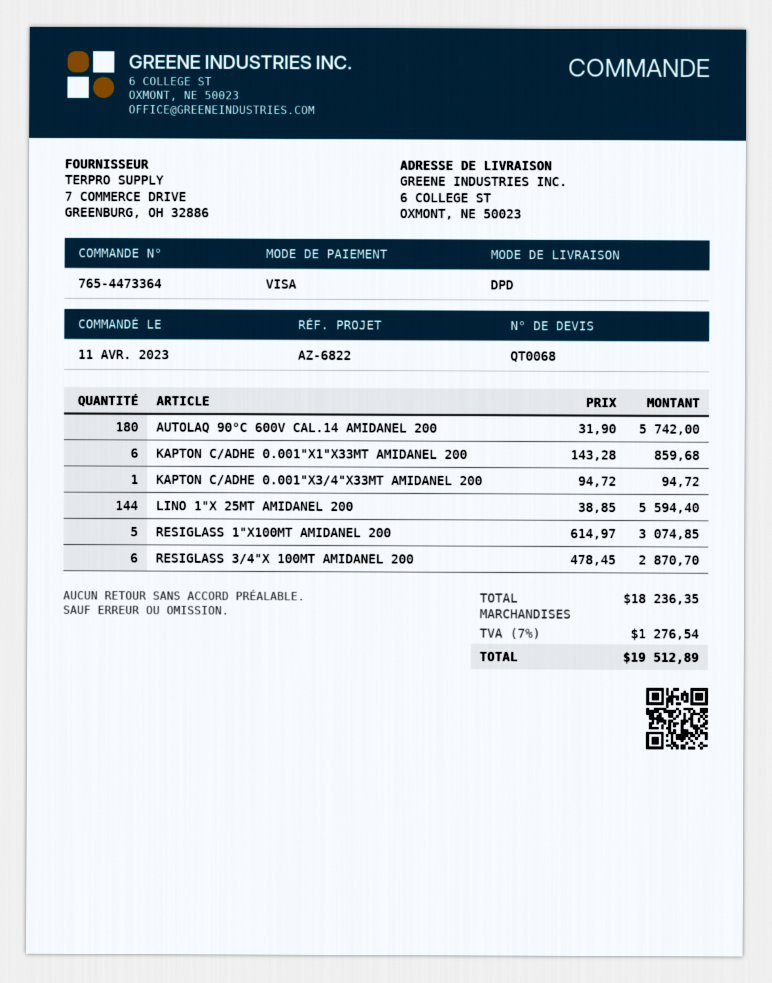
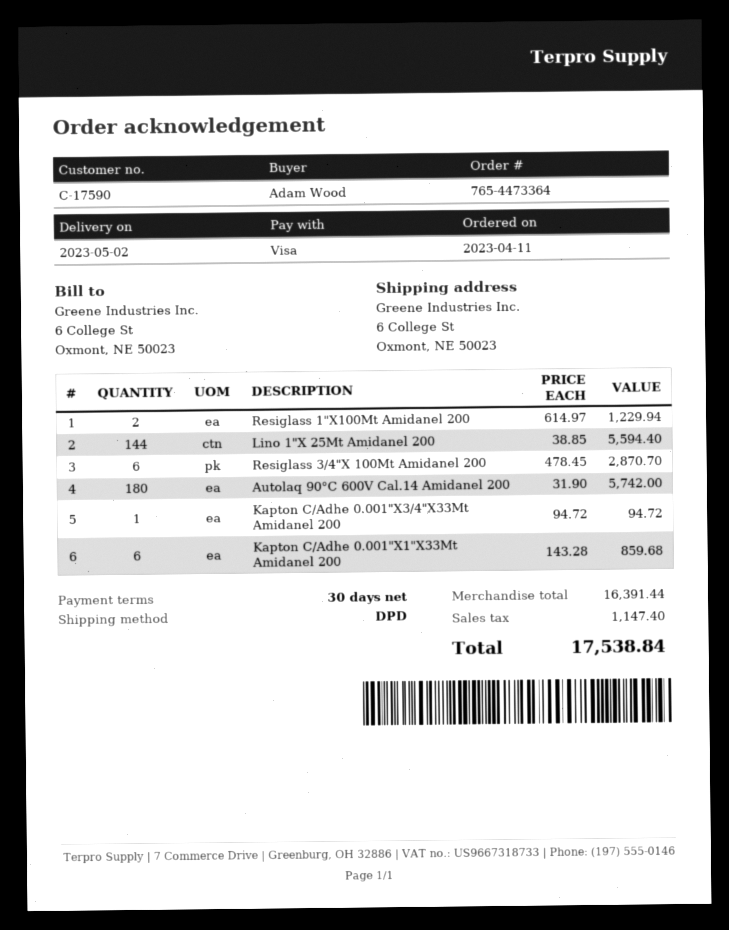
RESIGLASS 1"X100MT AMIDANEL 200: 5 x 614.97 = 3074.85 -> 2 x 614.97 = 1229.94
subtotal: 18236.35 -> 16391.44
tax: 1276.54 -> 1147.40
total: 19512.89 -> 17538.84

